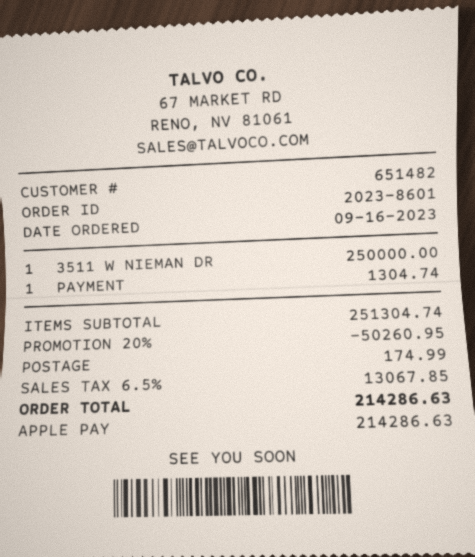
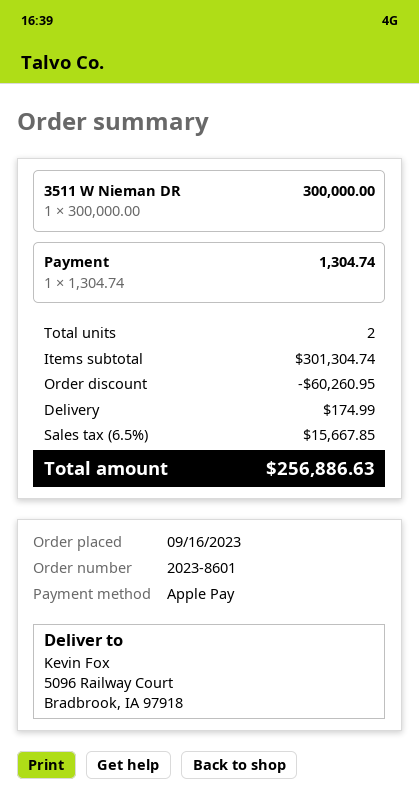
3511 W NIEMAN DR: 1 for 250000.00 -> 1 for 300000.00
subtotal: 251304.74 -> 301304.74
discount: 50260.95 -> 60260.95
tax: 6.5% = 13067.85 -> 6.5% = 15667.85
total: 214286.63 -> 256886.63

